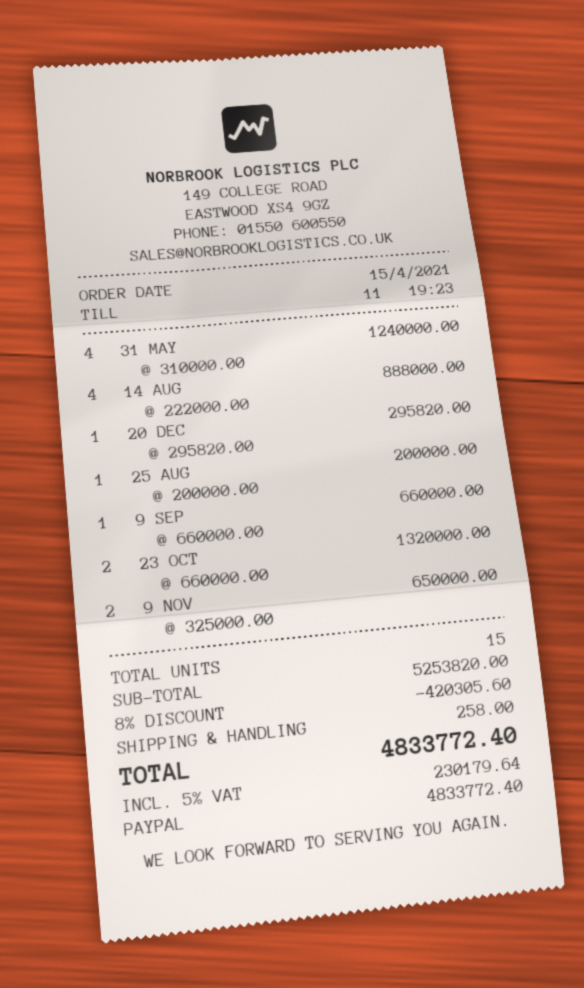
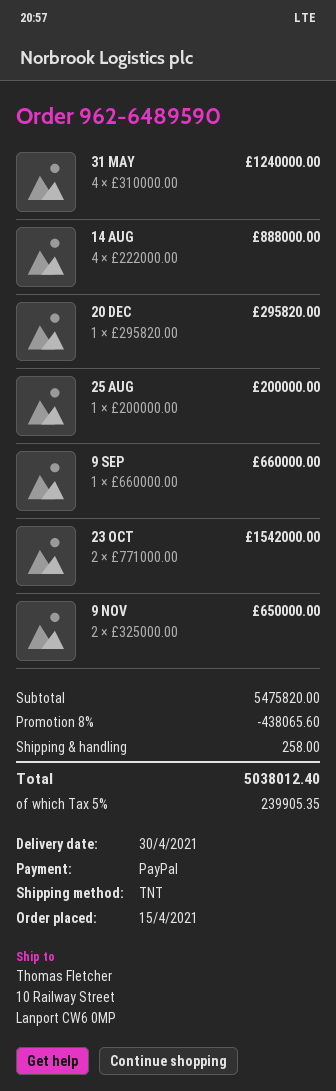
23 OCT: 2 x 660000.00 = 1320000.00 -> 2 x 771000.00 = 1542000.00
subtotal: 5253820.00 -> 5475820.00
discount: 8% = 420305.60 -> 8% = 438065.60
tax: 5% = 230179.64 -> 5% = 239905.35
total: 4833772.40 -> 5038012.40

